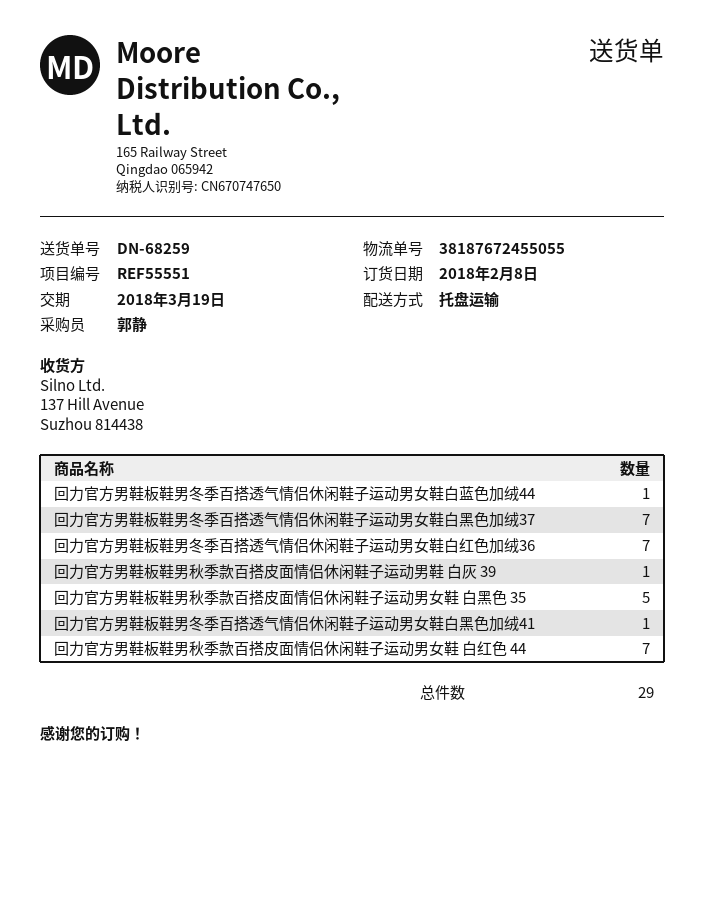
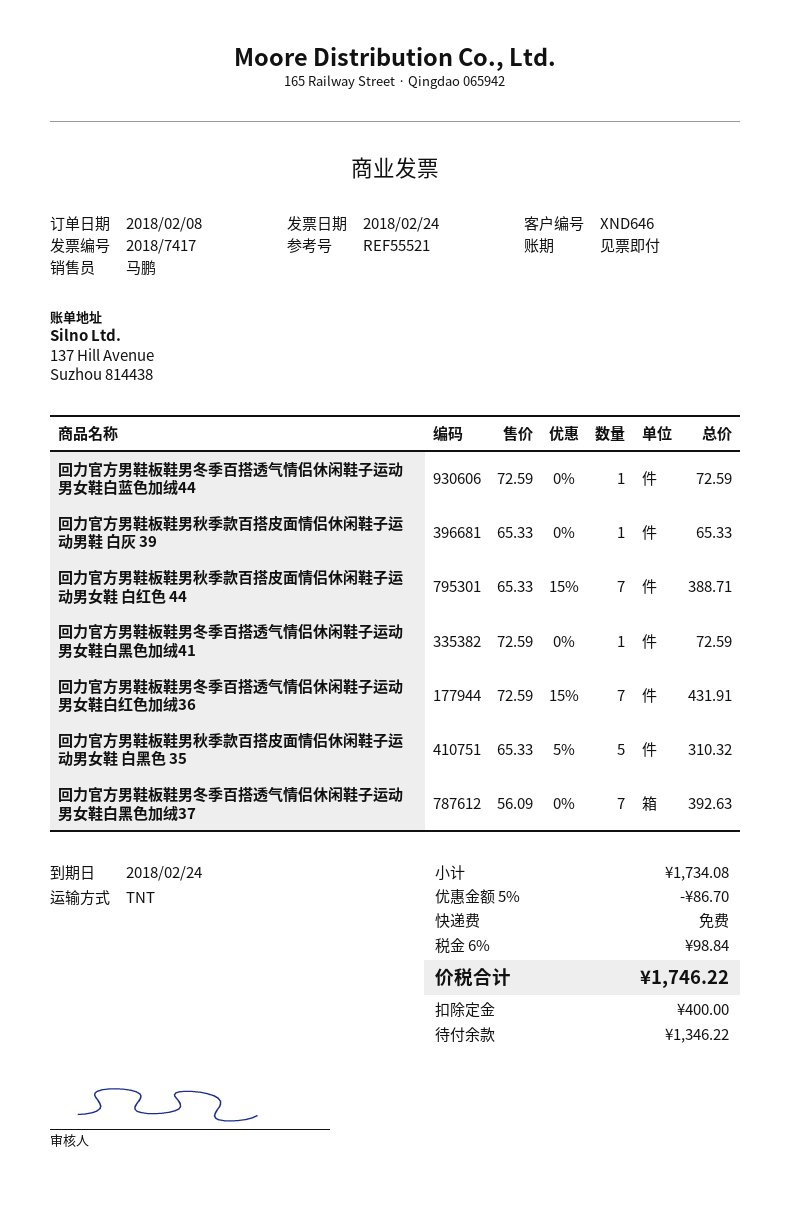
reference: REF55551 -> REF55521
shipping method: pallet freight -> TNT

